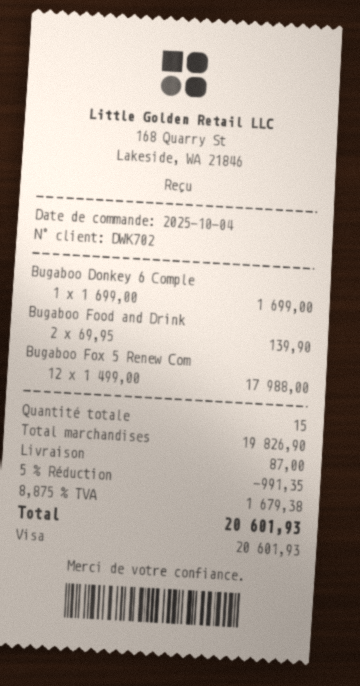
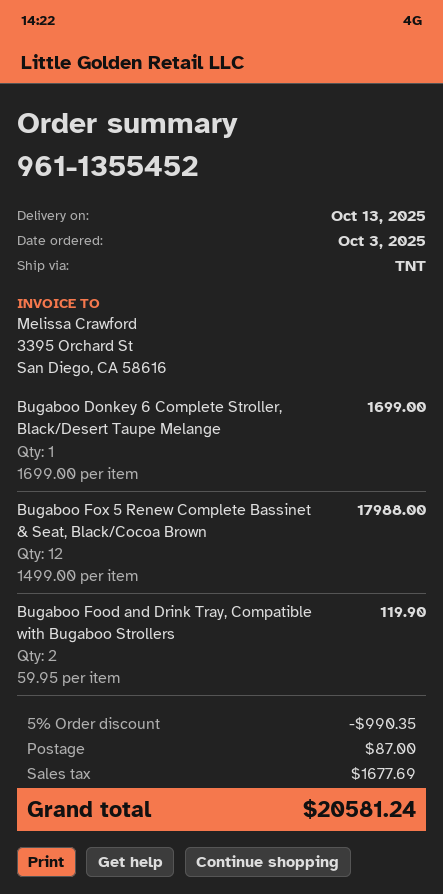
order date: 2025-10-04 -> 2025-10-03
Bugaboo Food and Drink: 2 x 69.95 = 139.90 -> 2 x 59.95 = 119.90
discount: 5% = 991.35 -> 5% = 990.35
tax: 1679.38 -> 1677.69
total: 20601.93 -> 20581.24

